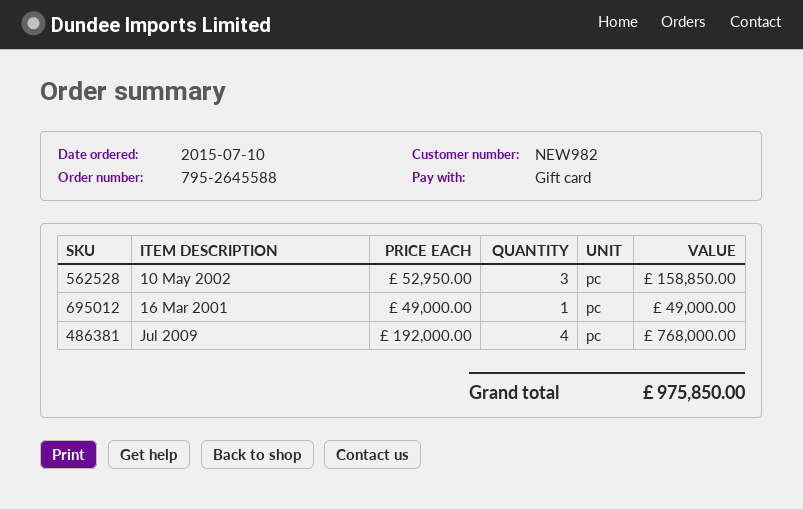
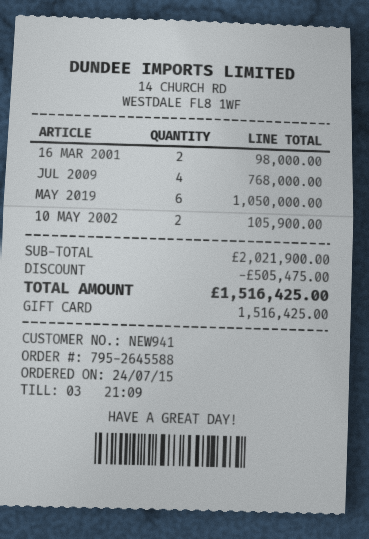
order date: 2015-07-10 -> 2015-07-24
customer number: NEW982 -> NEW941
10 May 2002: 3 for 158850.00 -> 2 for 105900.00
16 Mar 2001: 1 for 49000.00 -> 2 for 98000.00
MAY 2019: none -> 6 for 1050000.00
discount: none -> 505475.00
total: 975850.00 -> 1516425.00

